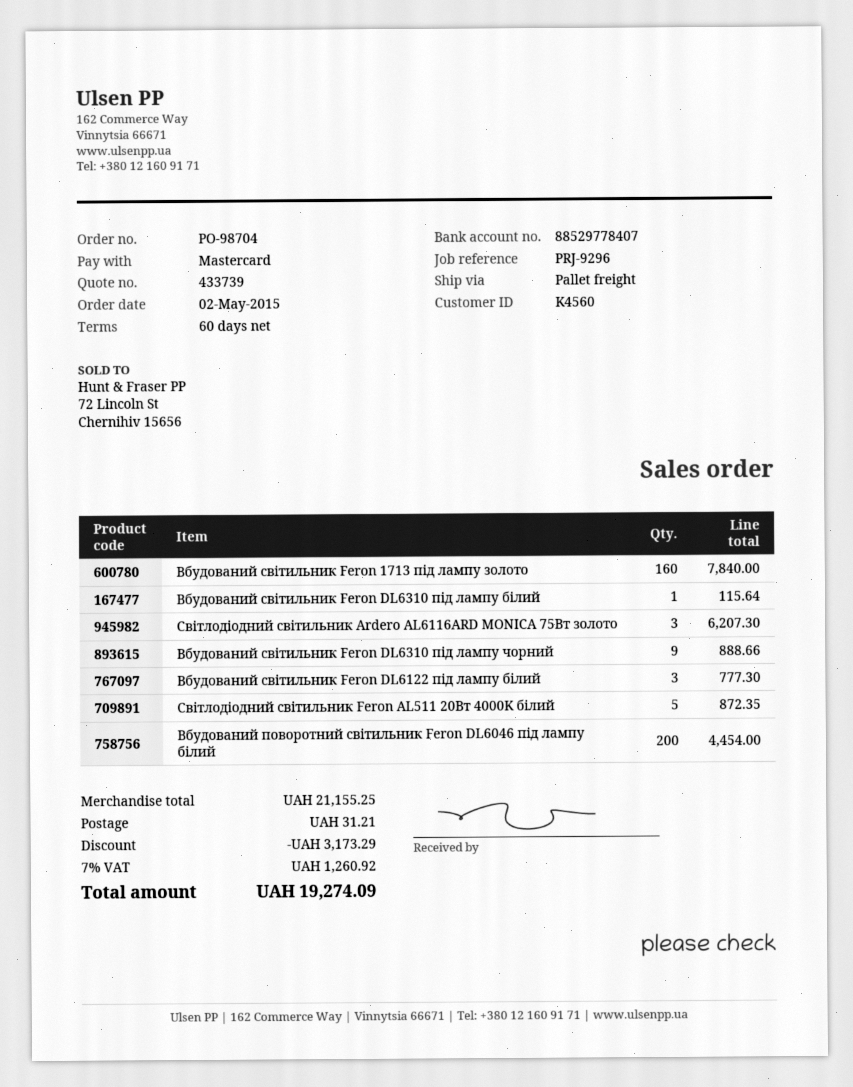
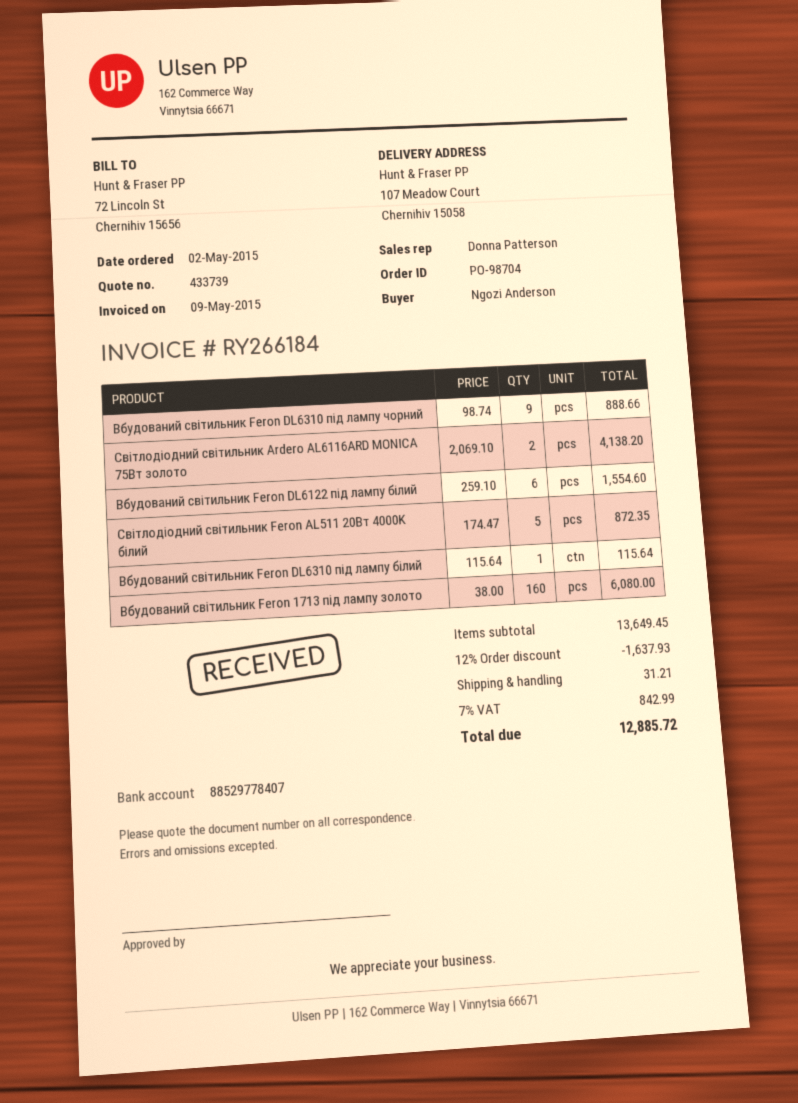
Вбудований світильник Feron 1713 під лампу золото: 160 for 7840.00 -> 160 for 6080.00
Світлодіодний світильник Ardero AL6116ARD MONICA 75Вт золото: 3 for 6207.30 -> 2 for 4138.20
Вбудований світильник Feron DL6122 під лампу білий: 3 for 777.30 -> 6 for 1554.60
Вбудований поворотний світильник Feron DL6046 під лампу білий: 200 for 4454.00 -> none
subtotal: 21155.25 -> 13649.45
discount: 3173.29 -> 1637.93
tax: 7% = 1260.92 -> 7% = 842.99
total: 19274.09 -> 12885.72

